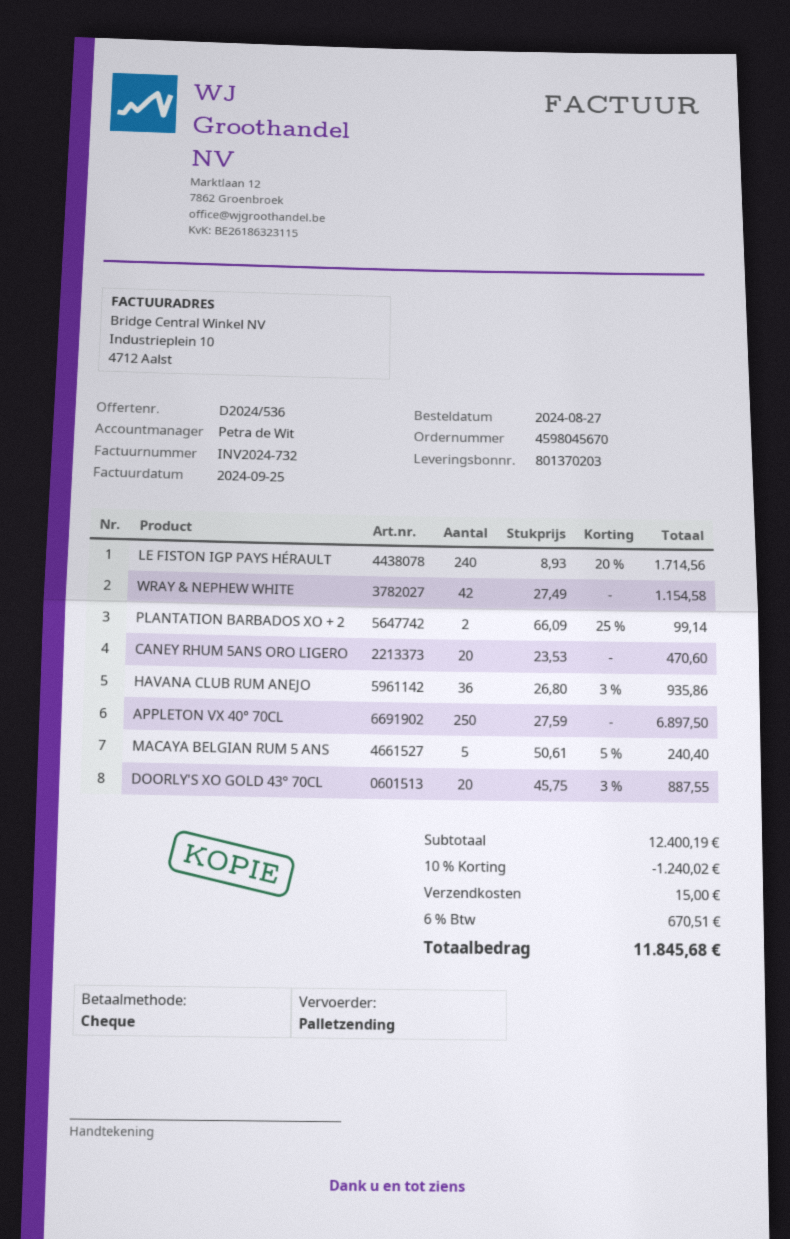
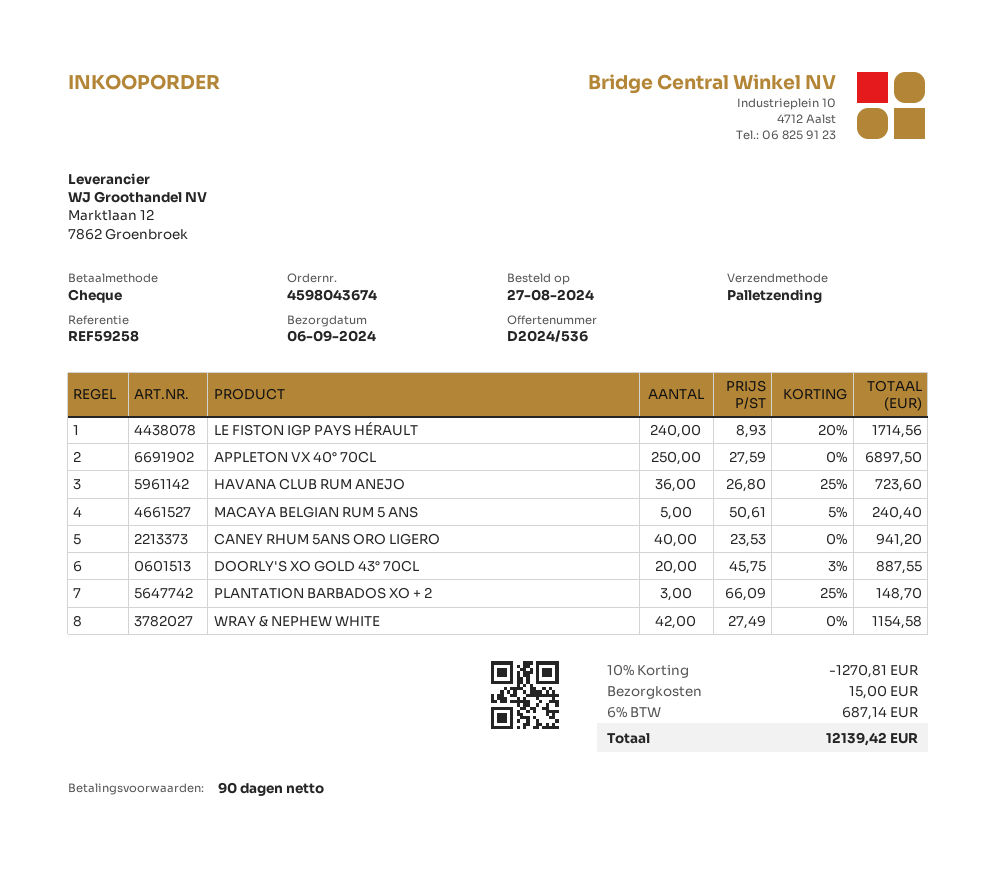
order number: 4598045670 -> 4598043674
PLANTATION BARBADOS XO + 2: 2 x 66.09 - 25% = 99.14 -> 3 x 66.09 - 25% = 148.70
CANEY RHUM 5ANS ORO LIGERO: 20 x 23.53 = 470.60 -> 40 x 23.53 = 941.20
HAVANA CLUB RUM ANEJO: 36 x 26.80 - 3% = 935.86 -> 36 x 26.80 - 25% = 723.60
discount: 10% = 1240.02 -> 10% = 1270.81
tax: 6% = 670.51 -> 6% = 687.14
total: 11845.68 -> 12139.42

